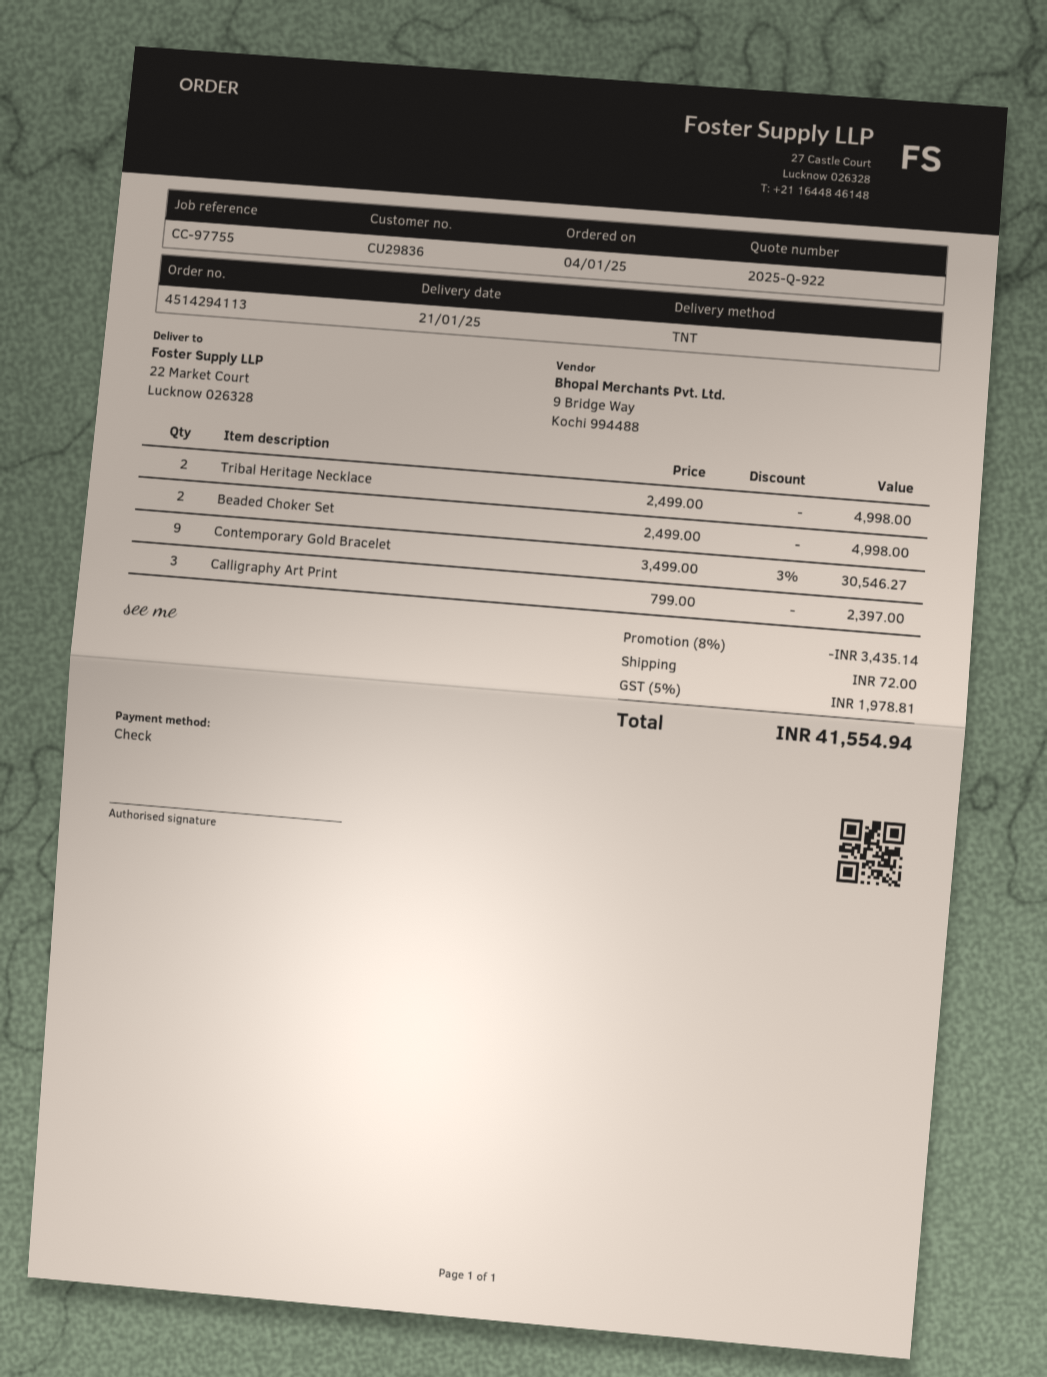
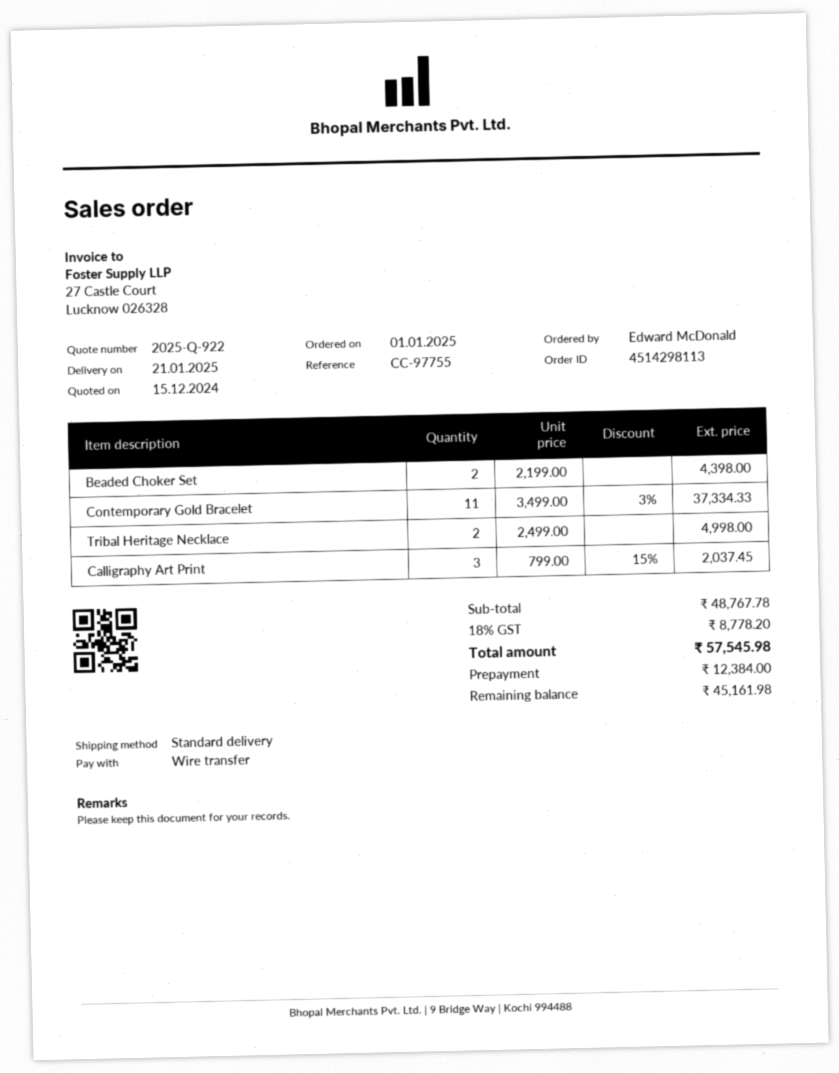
order number: 4514294113 -> 4514298113
order date: 2025-01-04 -> 2025-01-01
payment method: cheque -> bank transfer
shipping method: TNT -> standard
Beaded Choker Set: 2 x 2499.00 = 4998.00 -> 2 x 2199.00 = 4398.00
Contemporary Gold Bracelet: 9 x 3499.00 - 3% = 30546.27 -> 11 x 3499.00 - 3% = 37334.33
Calligraphy Art Print: 3 x 799.00 = 2397.00 -> 3 x 799.00 - 15% = 2037.45
discount: 8% = 3435.14 -> none
shipping: 72.00 -> none
tax: 5% = 1978.81 -> 18% = 8778.20
total: 41554.94 -> 57545.98

